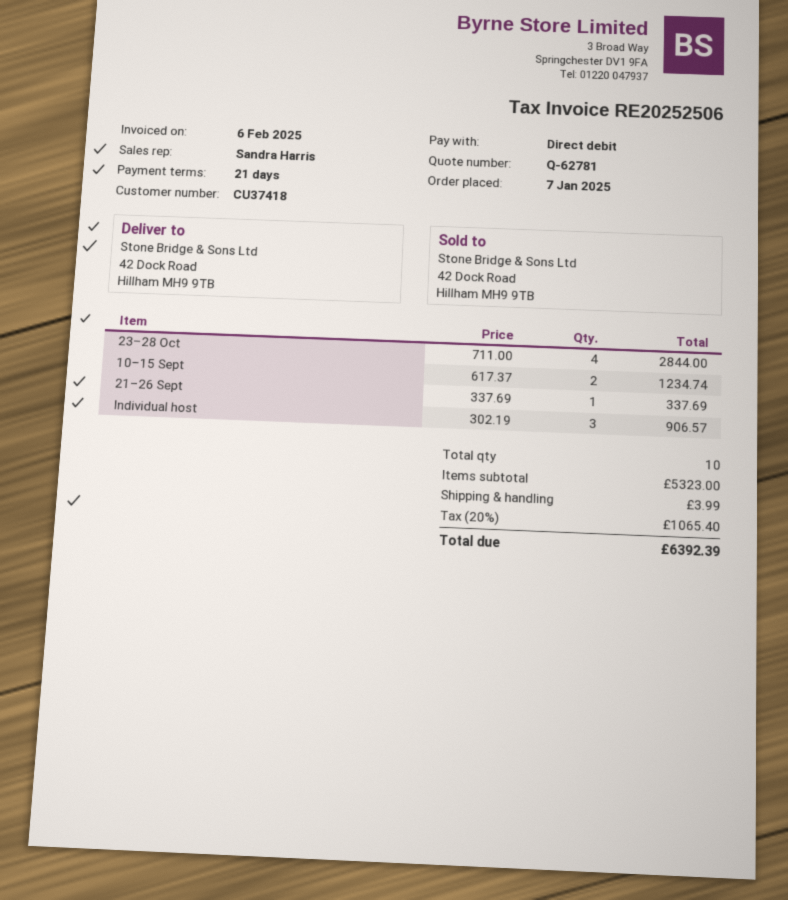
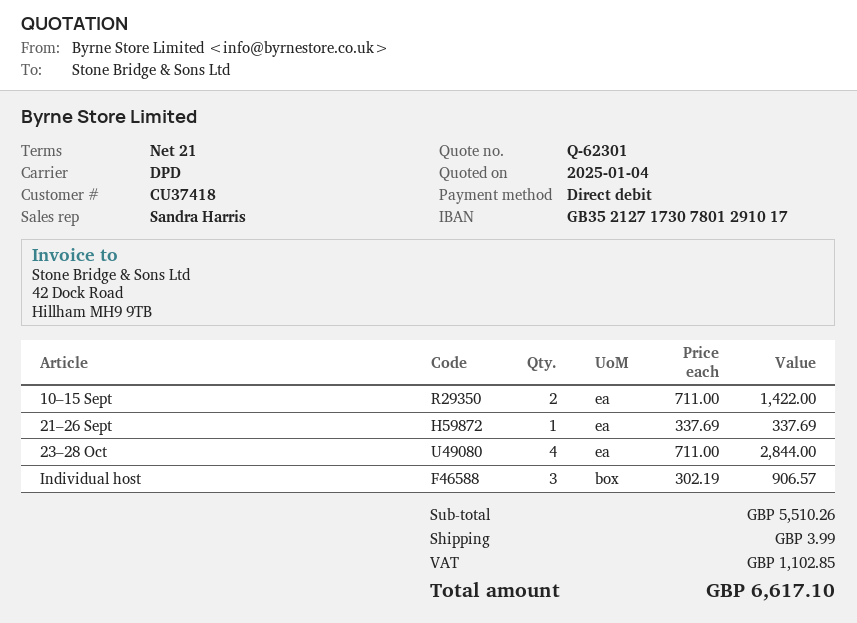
quote number: Q-62781 -> Q-62301
10–15 Sept: 2 x 617.37 = 1234.74 -> 2 x 711.00 = 1422.00
subtotal: 5323.00 -> 5510.26
tax: 1065.40 -> 1102.85
total: 6392.39 -> 6617.10

